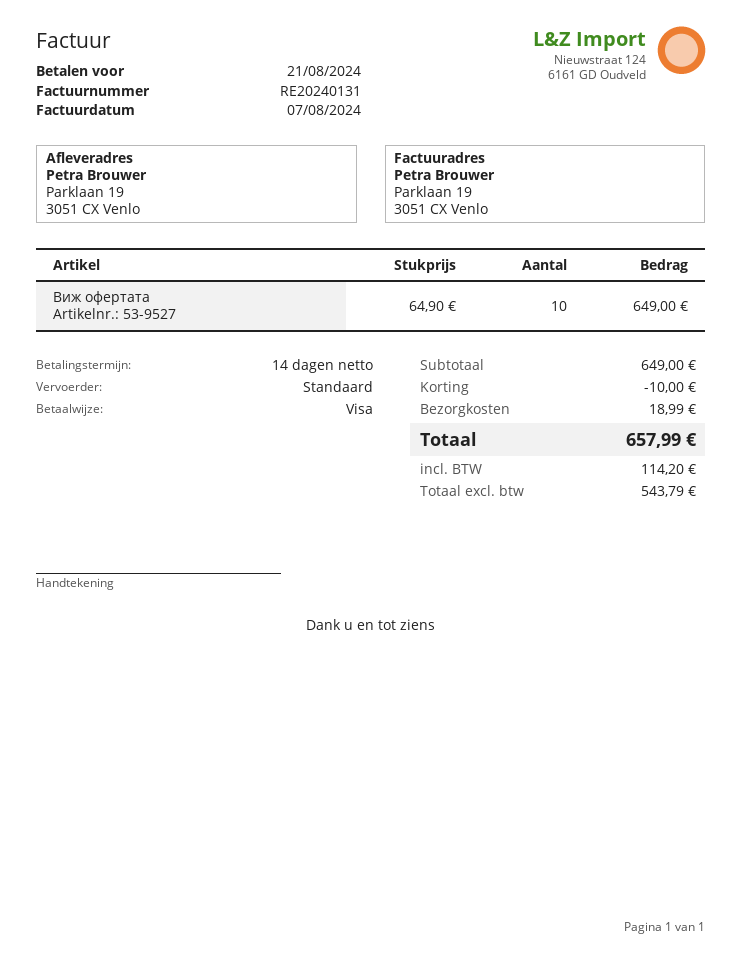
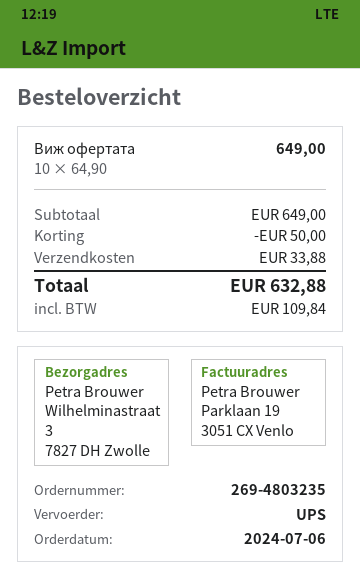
shipping method: standard -> UPS
ship to: Parklaan 19, 3051 CX Venlo -> Wilhelminastraat 3, 7827 DH Zwolle
discount: 10.00 -> 50.00
shipping: 18.99 -> 33.88
tax: 114.20 -> 109.84
total: 657.99 -> 632.88

